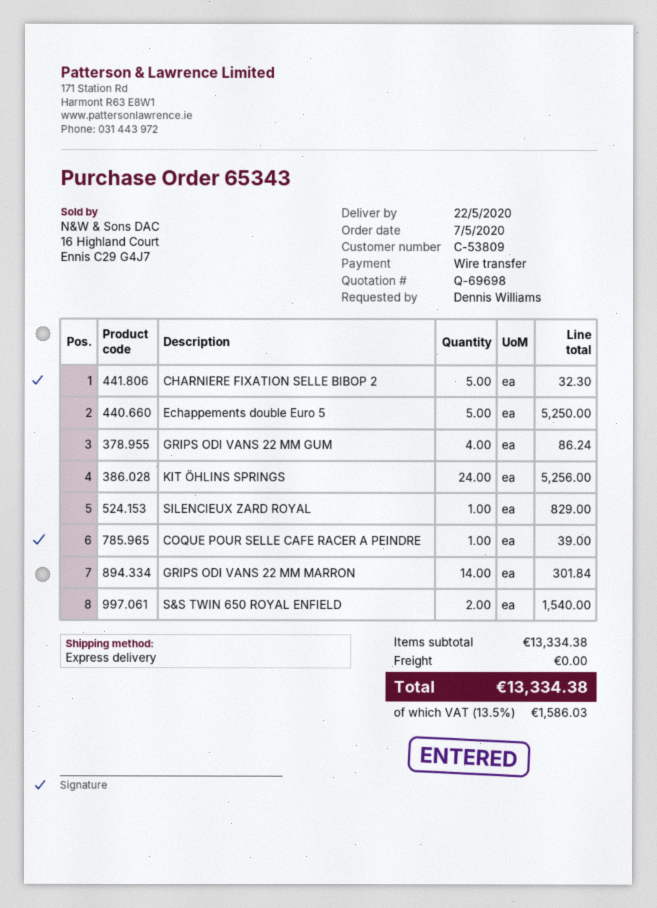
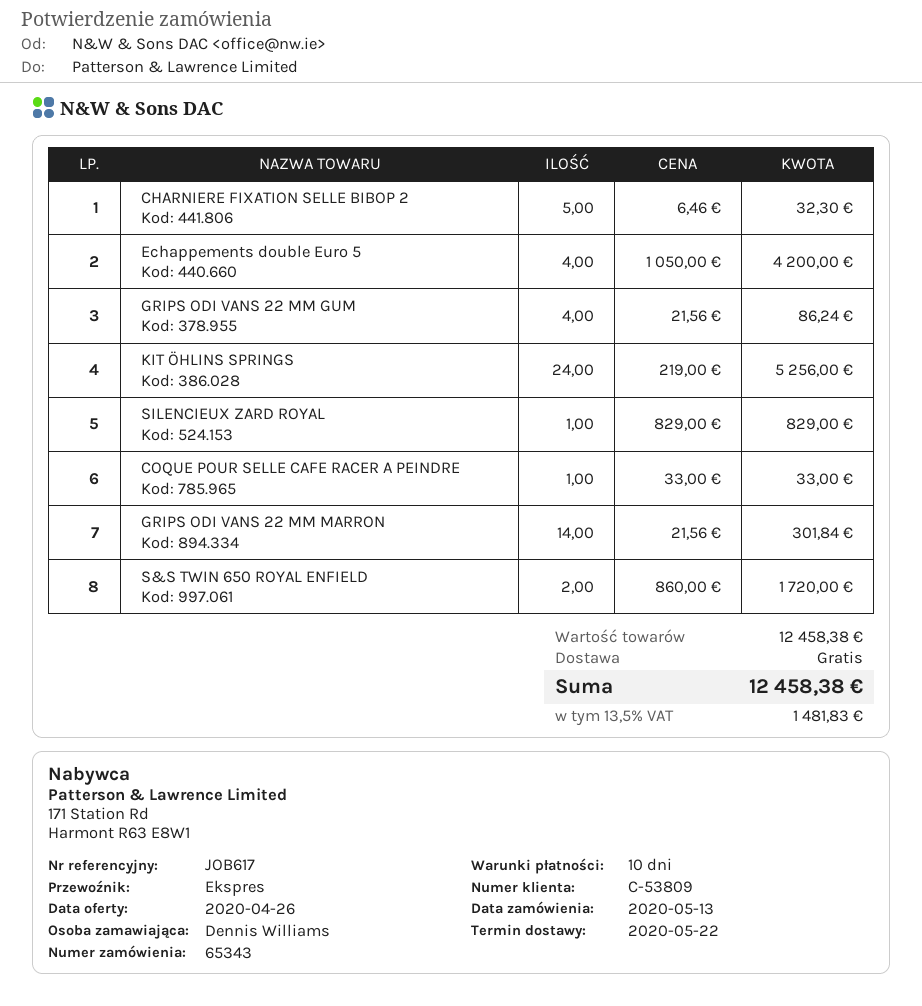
order date: 2020-05-07 -> 2020-05-13
Echappements double Euro 5: 5 for 5250.00 -> 4 for 4200.00
COQUE POUR SELLE CAFE RACER A PEINDRE: 1 for 39.00 -> 1 for 33.00
S&S TWIN 650 ROYAL ENFIELD: 2 for 1540.00 -> 2 for 1720.00
subtotal: 13334.38 -> 12458.38
tax: 13.5% = 1586.03 -> 13.5% = 1481.83
total: 13334.38 -> 12458.38

